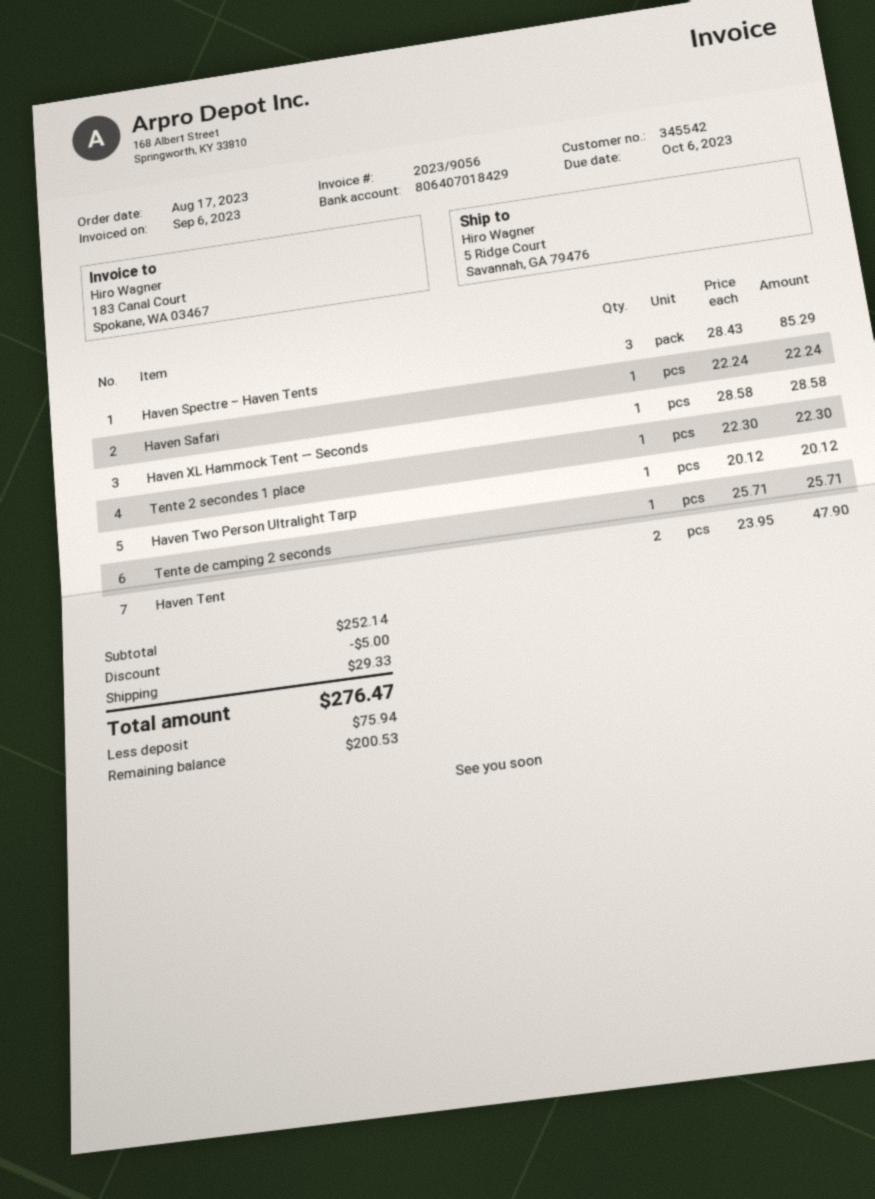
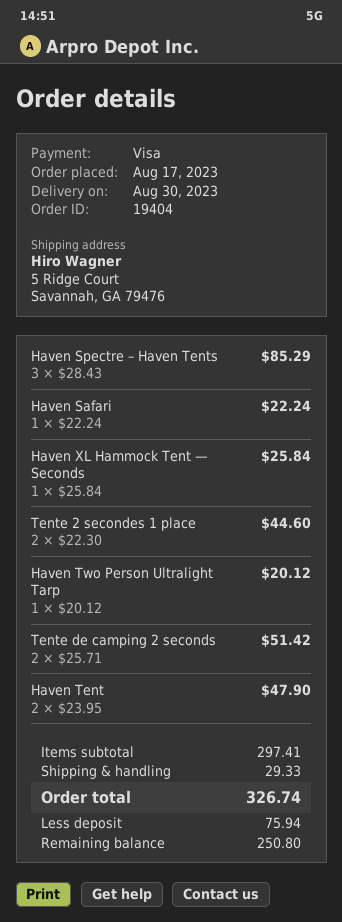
Haven XL Hammock Tent — Seconds: 1 x 28.58 = 28.58 -> 1 x 25.84 = 25.84
Tente 2 secondes 1 place: 1 x 22.30 = 22.30 -> 2 x 22.30 = 44.60
Tente de camping 2 seconds: 1 x 25.71 = 25.71 -> 2 x 25.71 = 51.42
subtotal: 252.14 -> 297.41
discount: 5.00 -> none
total: 276.47 -> 326.74
balance: 200.53 -> 250.80

